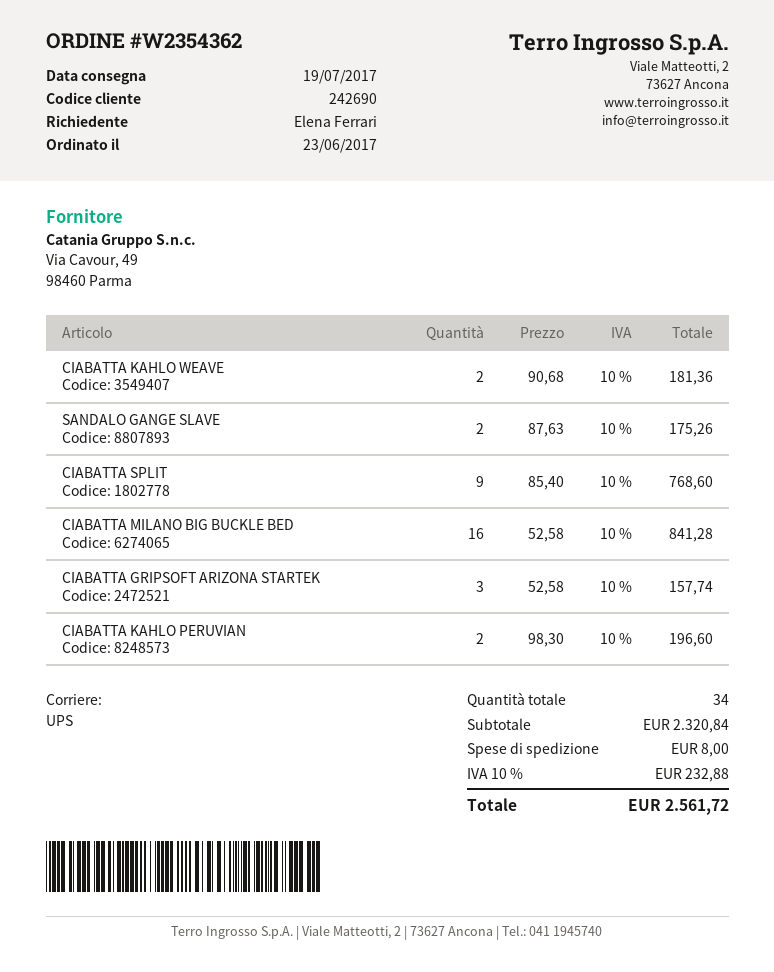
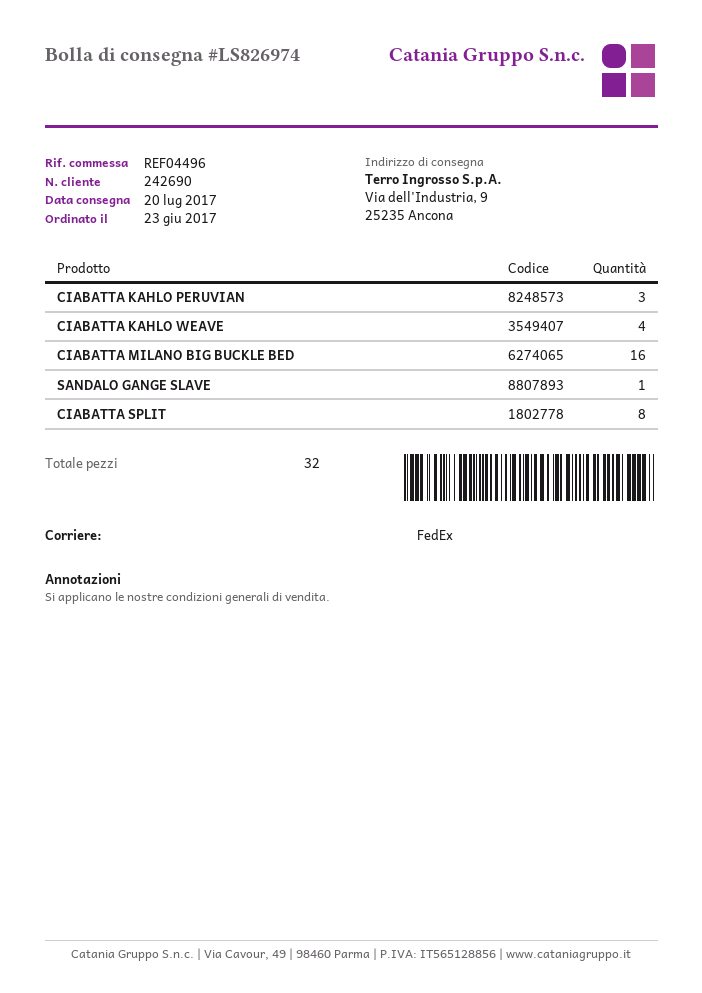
delivery date: 2017-07-19 -> 2017-07-20
shipping method: UPS -> FedEx
CIABATTA KAHLO WEAVE: 2 -> 4
SANDALO GANGE SLAVE: 2 -> 1
CIABATTA SPLIT: 9 -> 8
CIABATTA GRIPSOFT ARIZONA STARTEK: 3 -> none
CIABATTA KAHLO PERUVIAN: 2 -> 3
total quantity: 34 -> 32

